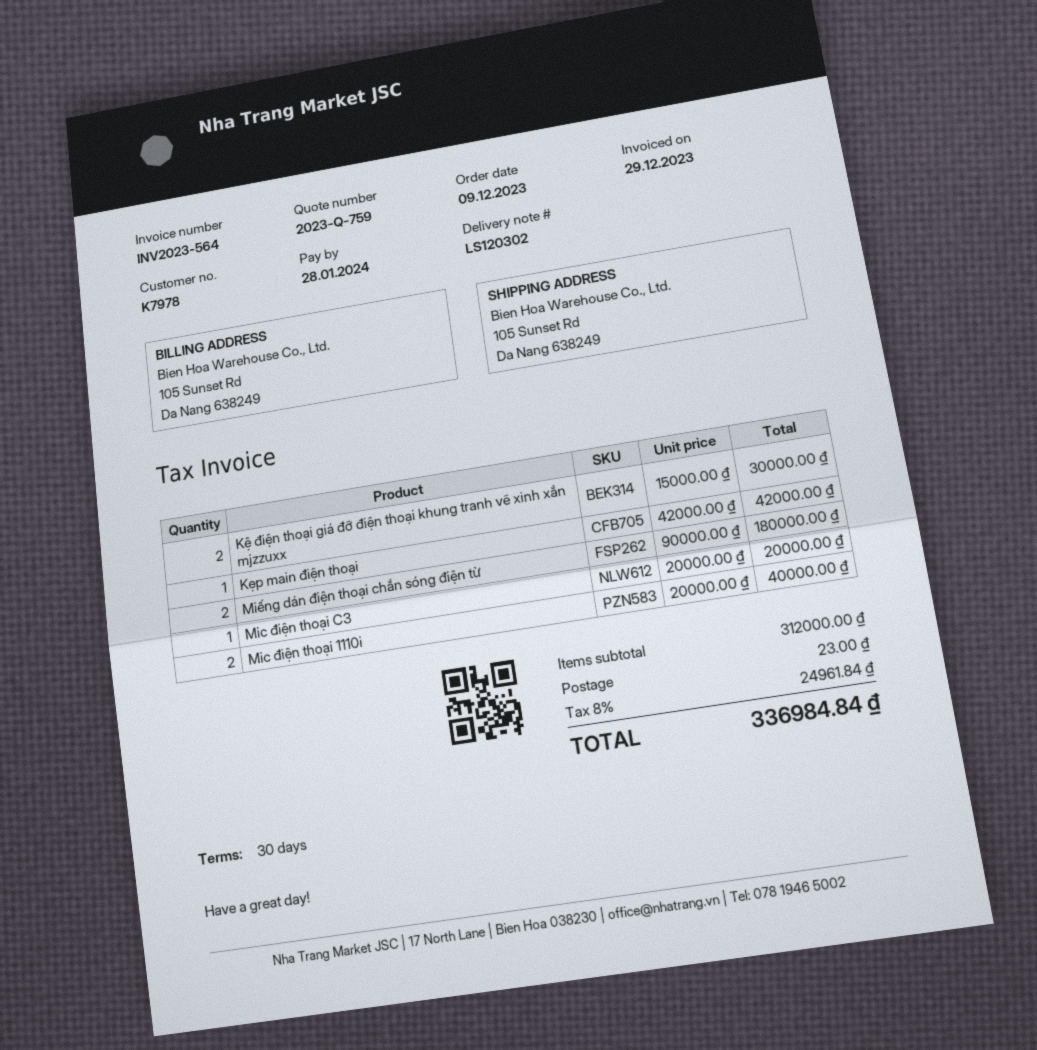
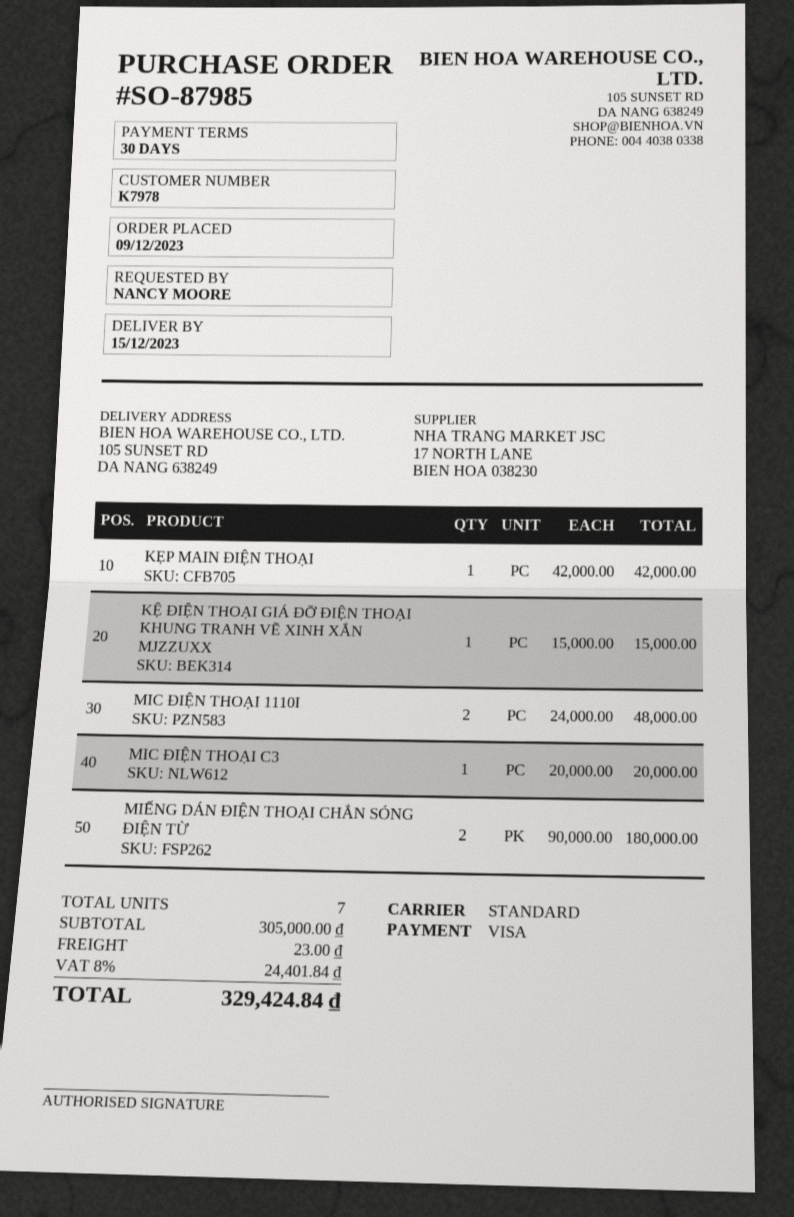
Kệ điện thoại giá đỡ điện thoại khung tranh vẽ xinh xắn mjzzuxx: 2 x 15000.00 = 30000.00 -> 1 x 15000.00 = 15000.00
Mic điện thoại 1110i: 2 x 20000.00 = 40000.00 -> 2 x 24000.00 = 48000.00
subtotal: 312000.00 -> 305000.00
tax: 8% = 24961.84 -> 8% = 24401.84
total: 336984.84 -> 329424.84

